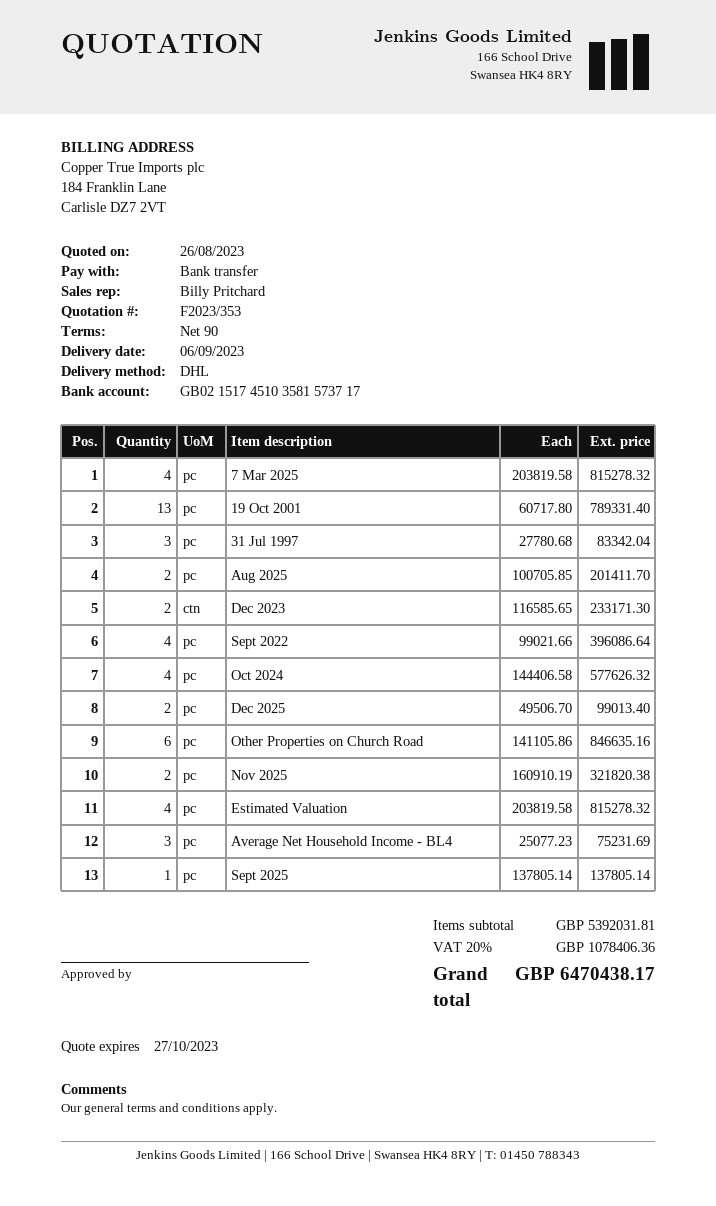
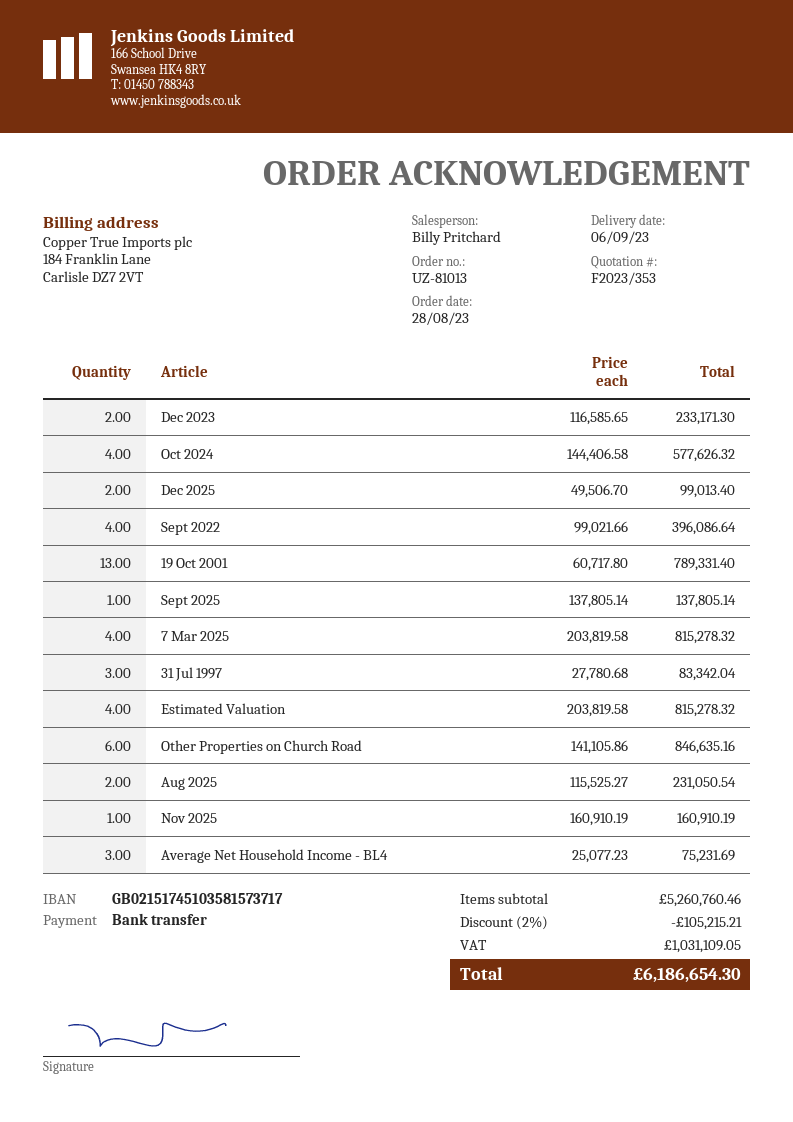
Aug 2025: 2 x 100705.85 = 201411.70 -> 2 x 115525.27 = 231050.54
Nov 2025: 2 x 160910.19 = 321820.38 -> 1 x 160910.19 = 160910.19
subtotal: 5392031.81 -> 5260760.46
discount: none -> 2% = 105215.21
tax: 1078406.36 -> 1031109.05
total: 6470438.17 -> 6186654.30

